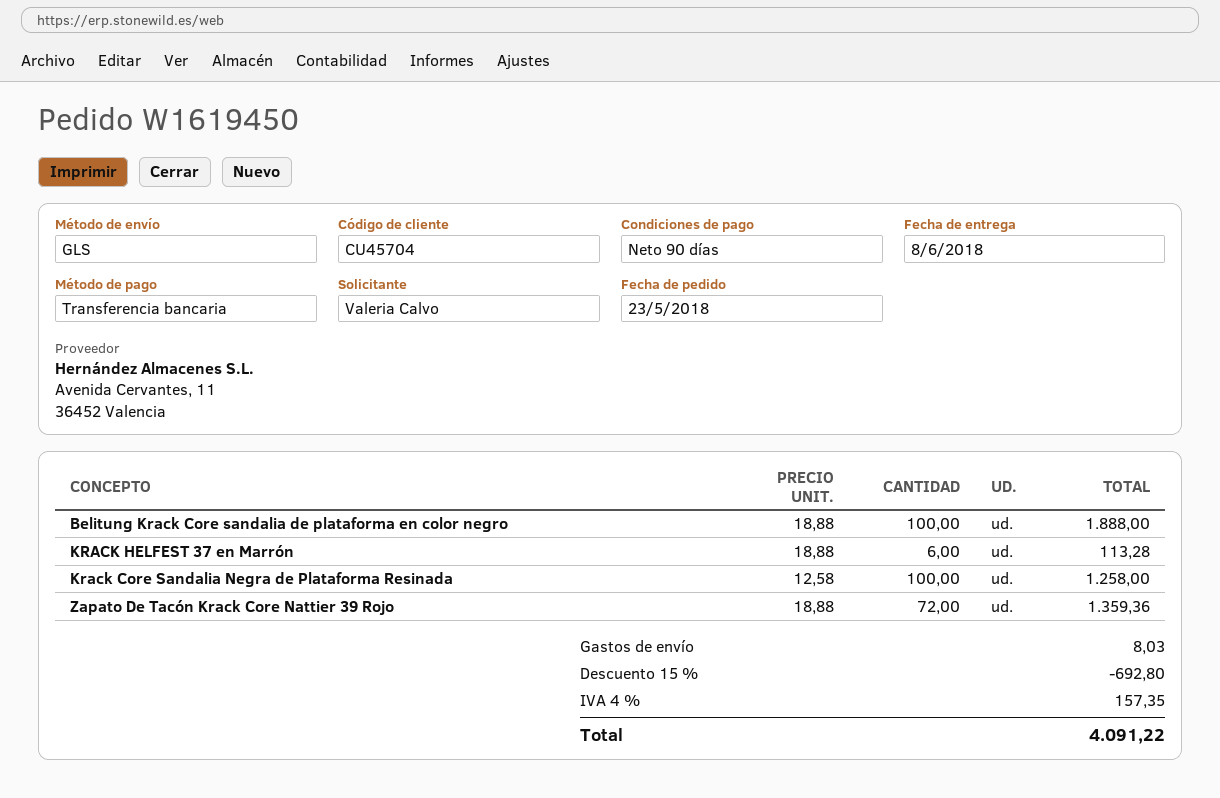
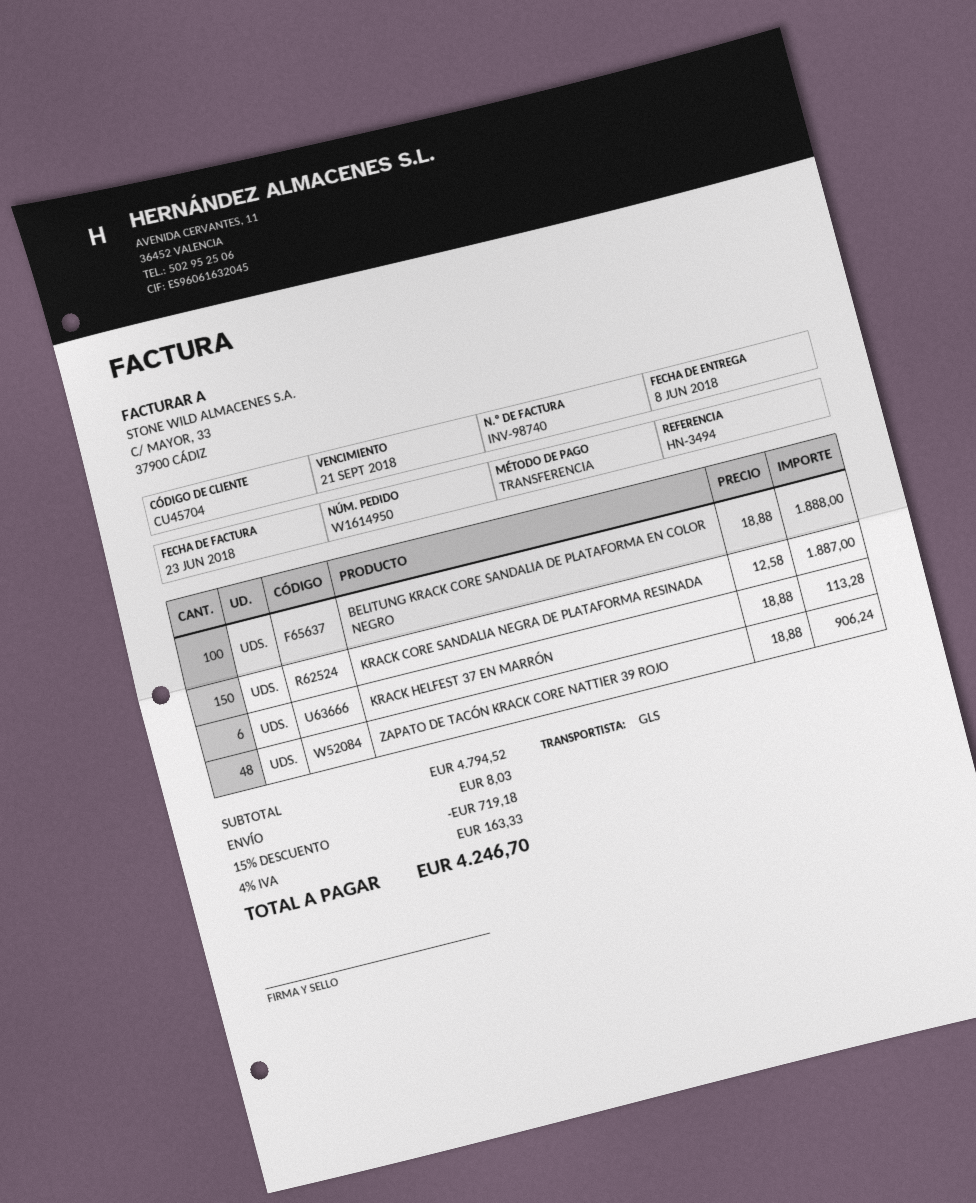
order number: W1619450 -> W1614950
Krack Core Sandalia Negra de Plataforma Resinada: 100 x 12.58 = 1258.00 -> 150 x 12.58 = 1887.00
Zapato De Tacón Krack Core Nattier 39 Rojo: 72 x 18.88 = 1359.36 -> 48 x 18.88 = 906.24
discount: 15% = 692.80 -> 15% = 719.18
tax: 4% = 157.35 -> 4% = 163.33
total: 4091.22 -> 4246.70

